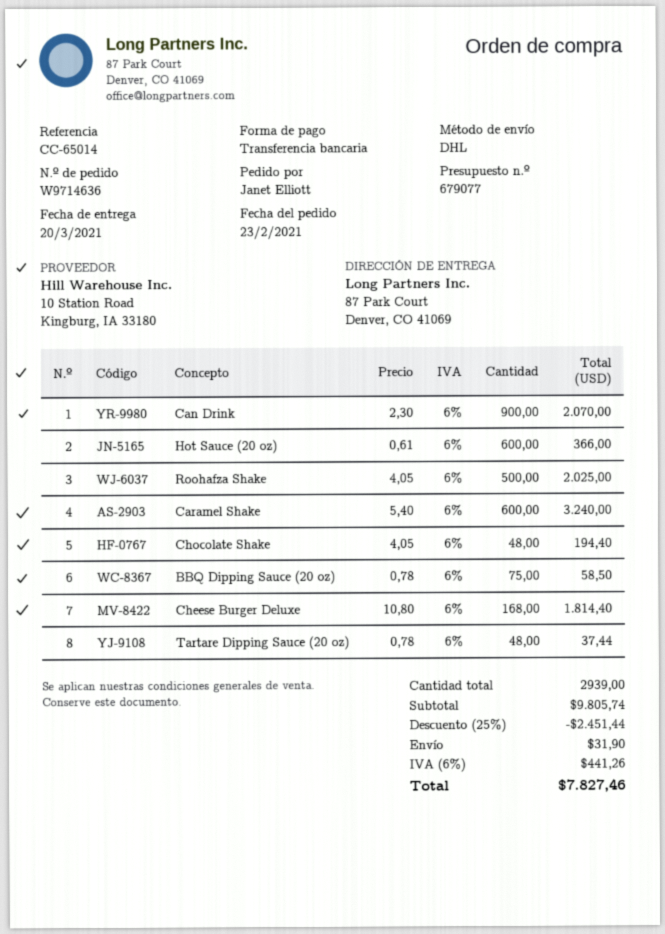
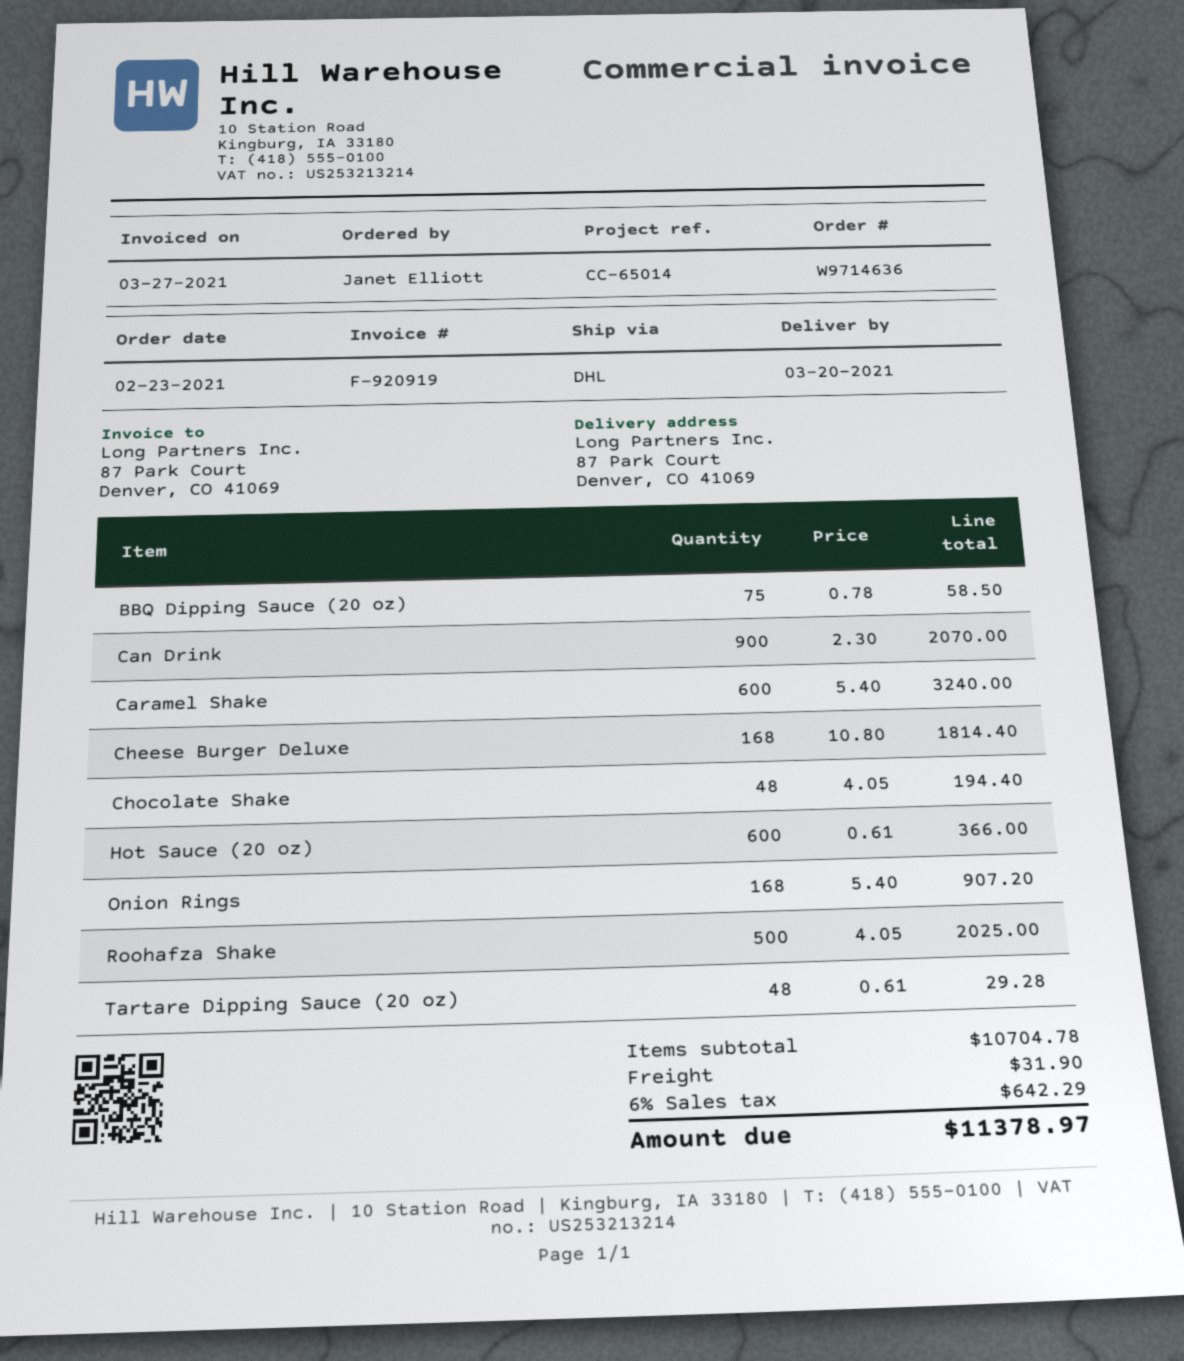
Tartare Dipping Sauce (20 oz): 48 x 0.78 = 37.44 -> 48 x 0.61 = 29.28
Onion Rings: none -> 168 x 5.40 = 907.20
subtotal: 9805.74 -> 10704.78
discount: 25% = 2451.44 -> none
tax: 6% = 441.26 -> 6% = 642.29
total: 7827.46 -> 11378.97

